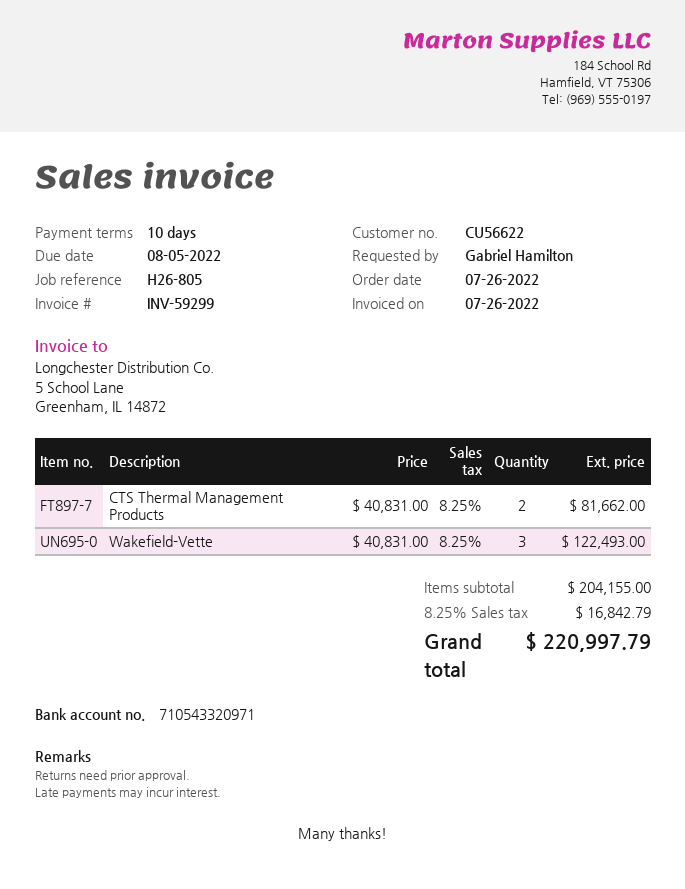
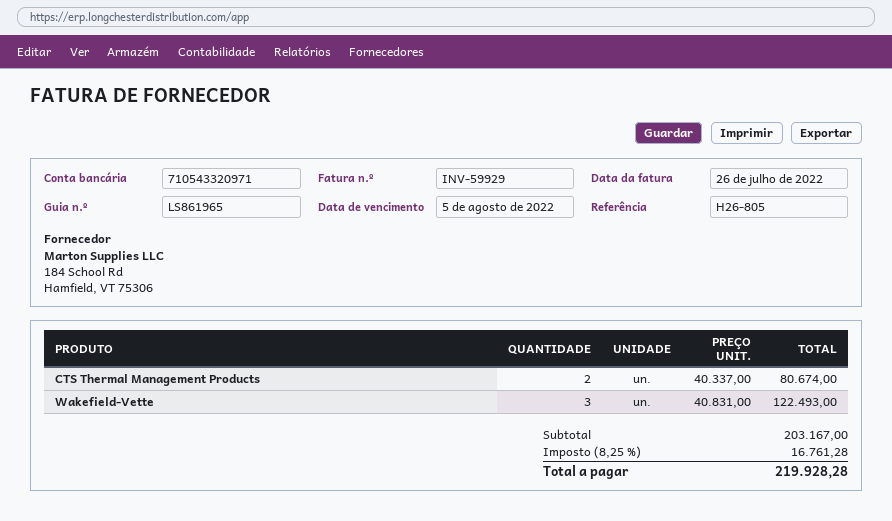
invoice number: INV-59299 -> INV-59929
CTS Thermal Management Products: 2 x 40831.00 = 81662.00 -> 2 x 40337.00 = 80674.00
subtotal: 204155.00 -> 203167.00
tax: 8.25% = 16842.79 -> 8.25% = 16761.28
total: 220997.79 -> 219928.28

